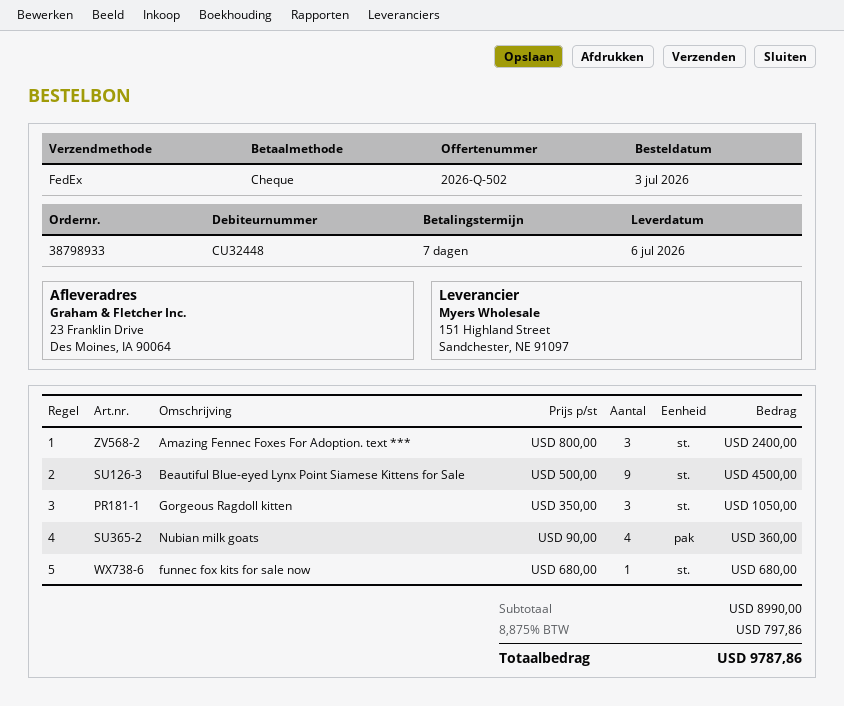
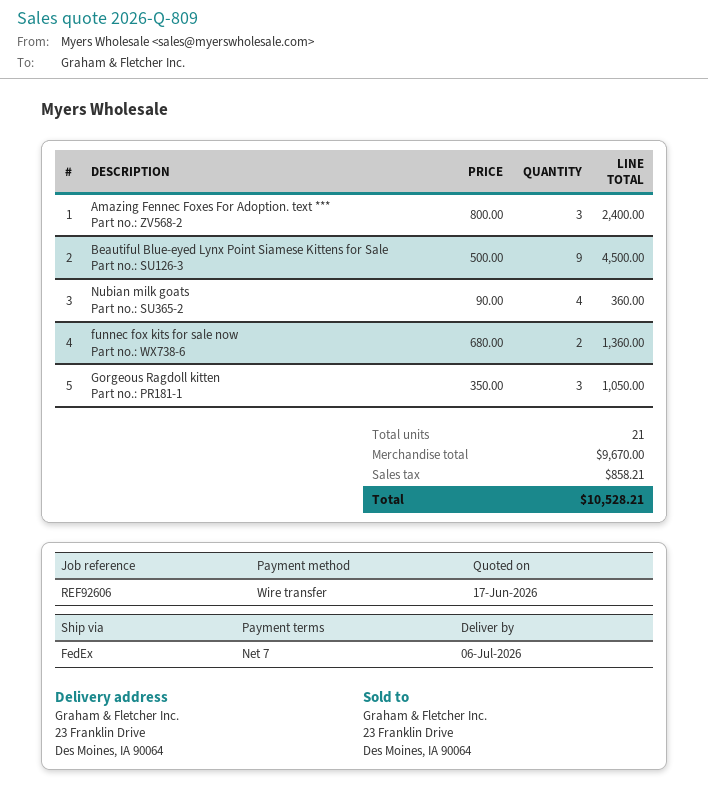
quote number: 2026-Q-502 -> 2026-Q-809
payment method: cheque -> bank transfer
funnec fox kits for sale now: 1 x 680.00 = 680.00 -> 2 x 680.00 = 1360.00
subtotal: 8990.00 -> 9670.00
tax: 797.86 -> 858.21
total: 9787.86 -> 10528.21

